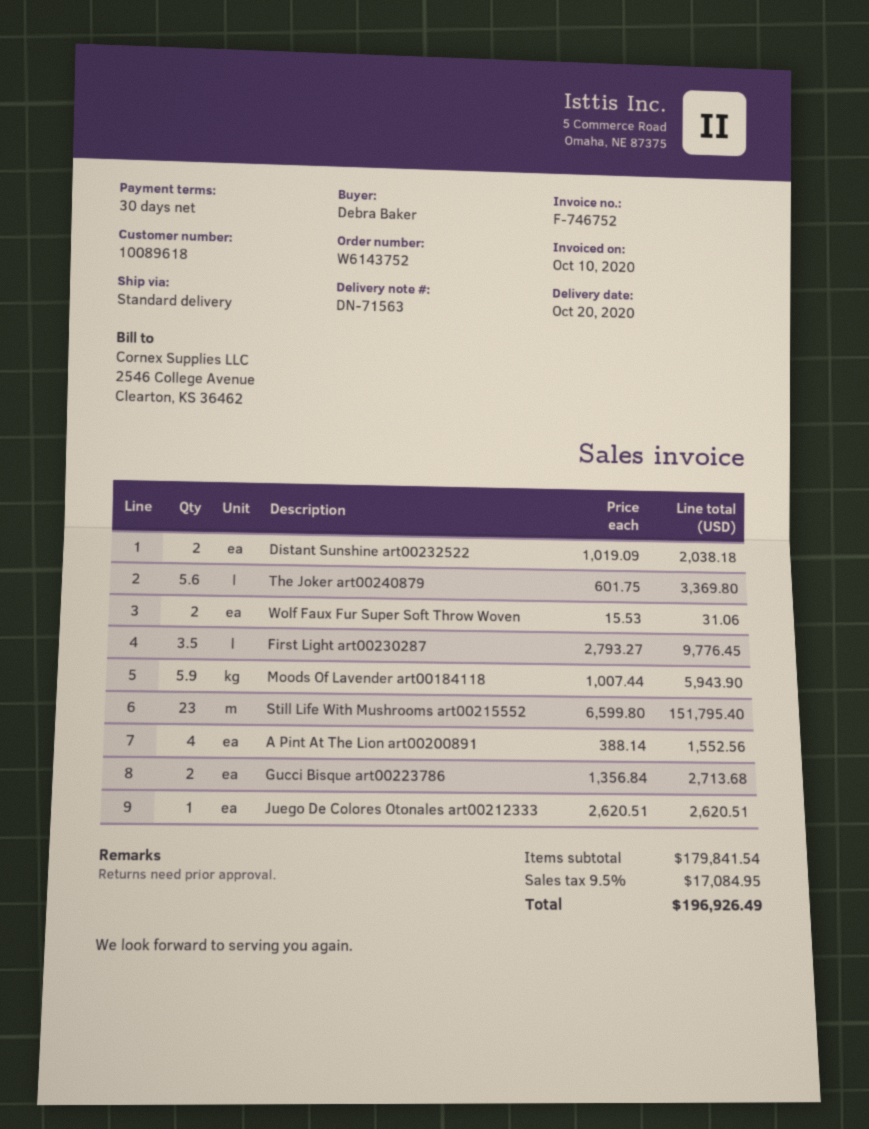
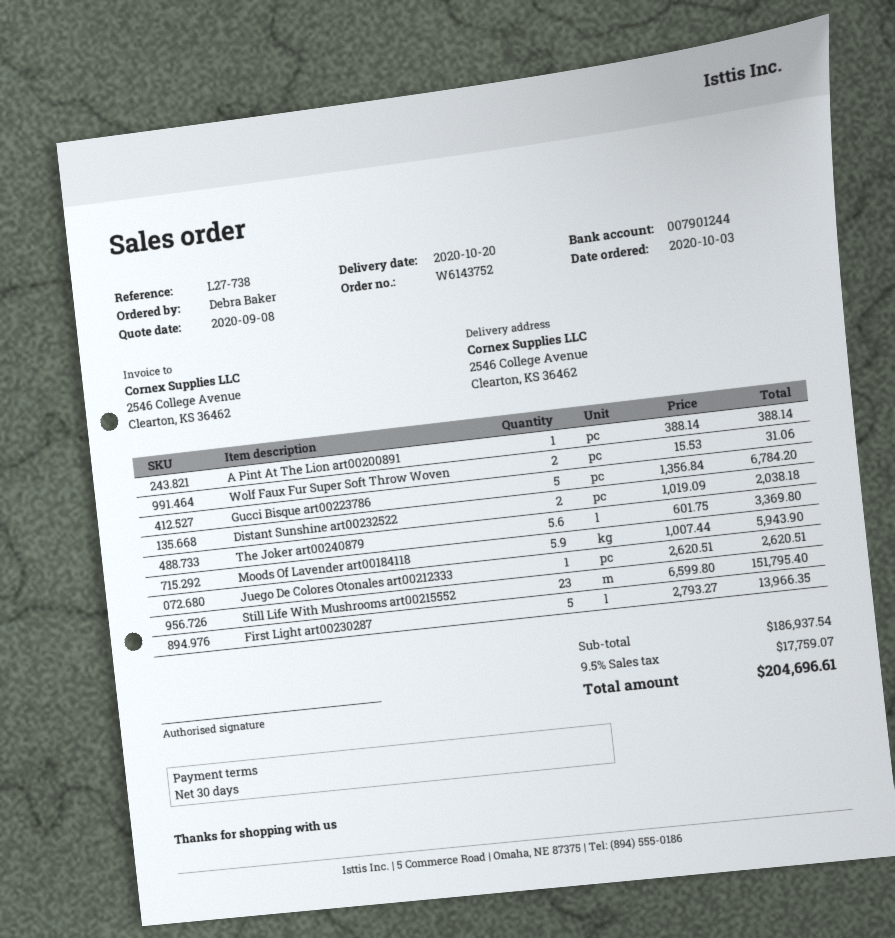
First Light art00230287: 3.5 x 2793.27 = 9776.45 -> 5 x 2793.27 = 13966.35
A Pint At The Lion art00200891: 4 x 388.14 = 1552.56 -> 1 x 388.14 = 388.14
Gucci Bisque art00223786: 2 x 1356.84 = 2713.68 -> 5 x 1356.84 = 6784.20
subtotal: 179841.54 -> 186937.54
tax: 9.5% = 17084.95 -> 9.5% = 17759.07
total: 196926.49 -> 204696.61

